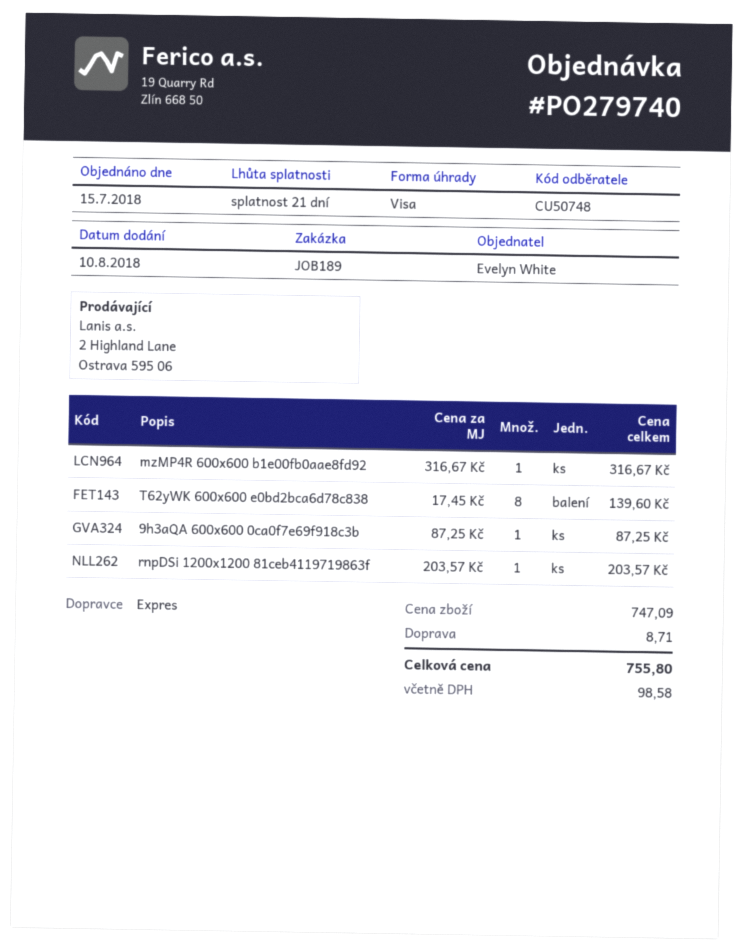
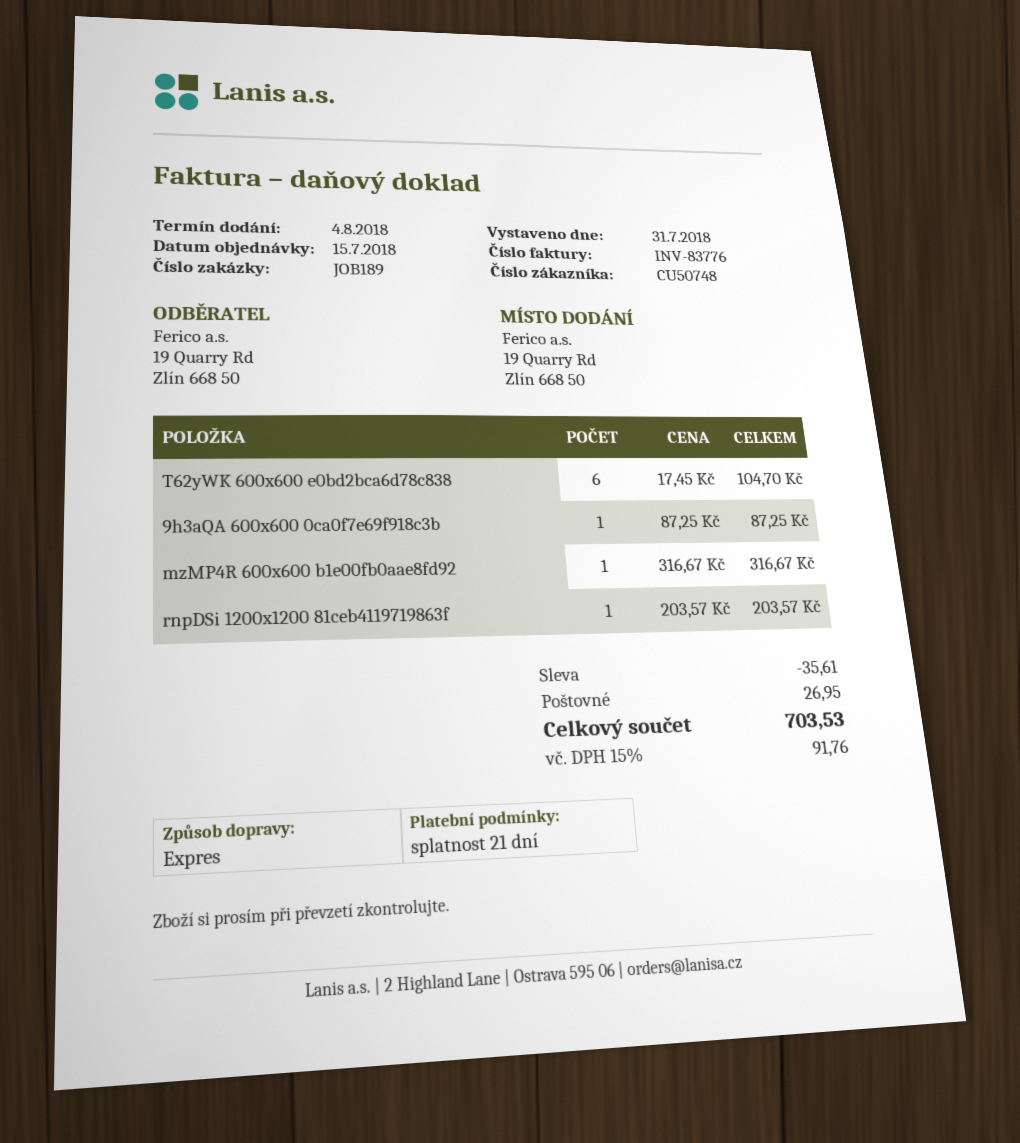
delivery date: 2018-08-10 -> 2018-08-04
T62yWK 600x600 e0bd2bca6d78c838: 8 x 17.45 = 139.60 -> 6 x 17.45 = 104.70
discount: none -> 35.61
shipping: 8.71 -> 26.95
tax: 98.58 -> 91.76
total: 755.80 -> 703.53

